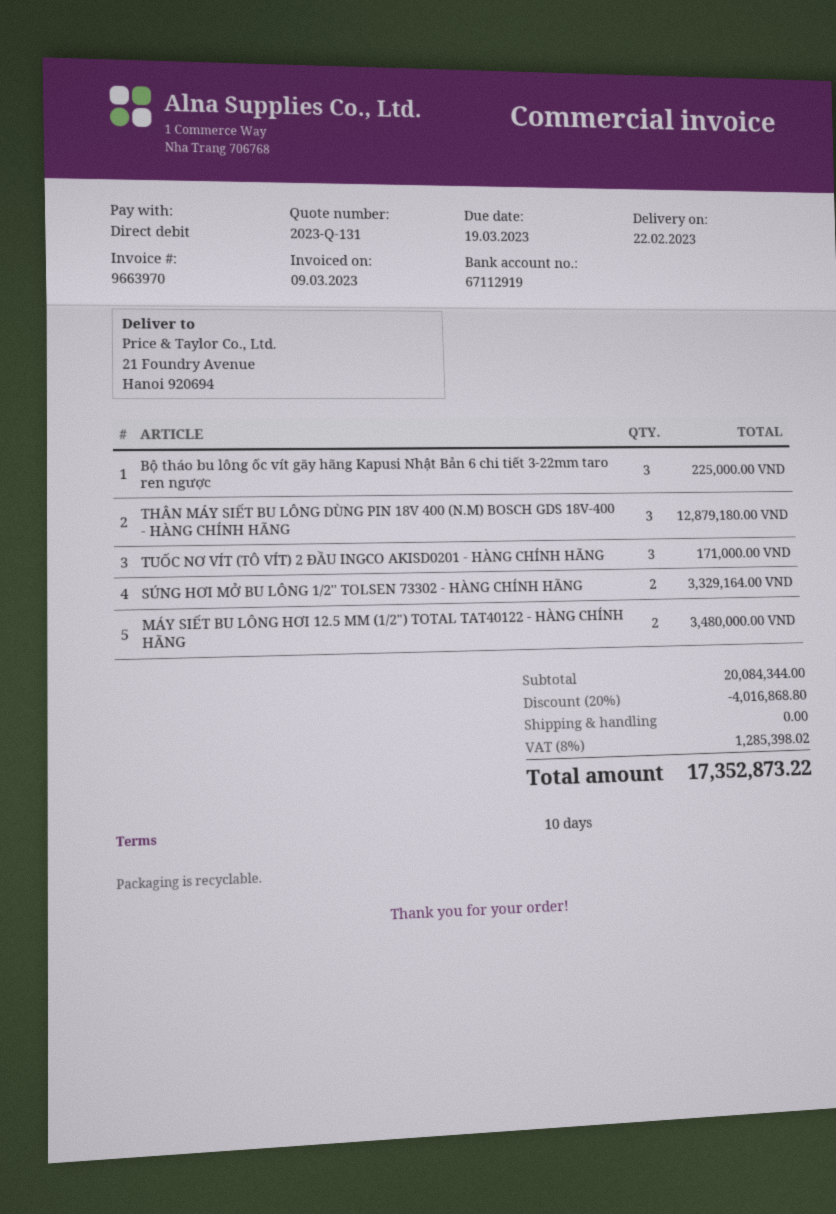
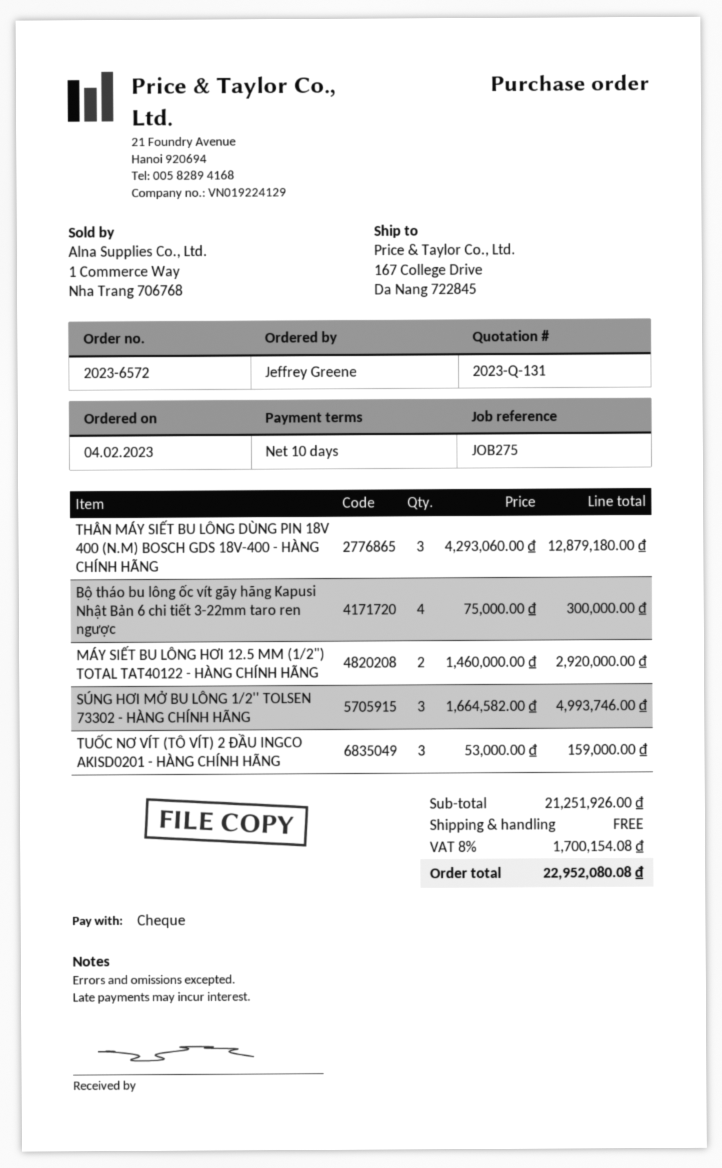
payment method: direct debit -> cheque
ship to: 21 Foundry Avenue, Hanoi 920694 -> 167 College Drive, Da Nang 722845
Bộ tháo bu lông ốc vít gãy hãng Kapusi Nhật Bản 6 chi tiết 3-22mm taro ren ngược: 3 for 225000.00 -> 4 for 300000.00
TUỐC NƠ VÍT (TÔ VÍT) 2 ĐẦU INGCO AKISD0201 - HÀNG CHÍNH HÃNG: 3 for 171000.00 -> 3 for 159000.00
SÚNG HƠI MỞ BU LÔNG 1/2'' TOLSEN 73302 - HÀNG CHÍNH HÃNG: 2 for 3329164.00 -> 3 for 4993746.00
MÁY SIẾT BU LÔNG HƠI 12.5 MM (1/2") TOTAL TAT40122 - HÀNG CHÍNH HÃNG: 2 for 3480000.00 -> 2 for 2920000.00
subtotal: 20084344.00 -> 21251926.00
discount: 20% = 4016868.80 -> none
tax: 8% = 1285398.02 -> 8% = 1700154.08
total: 17352873.22 -> 22952080.08

